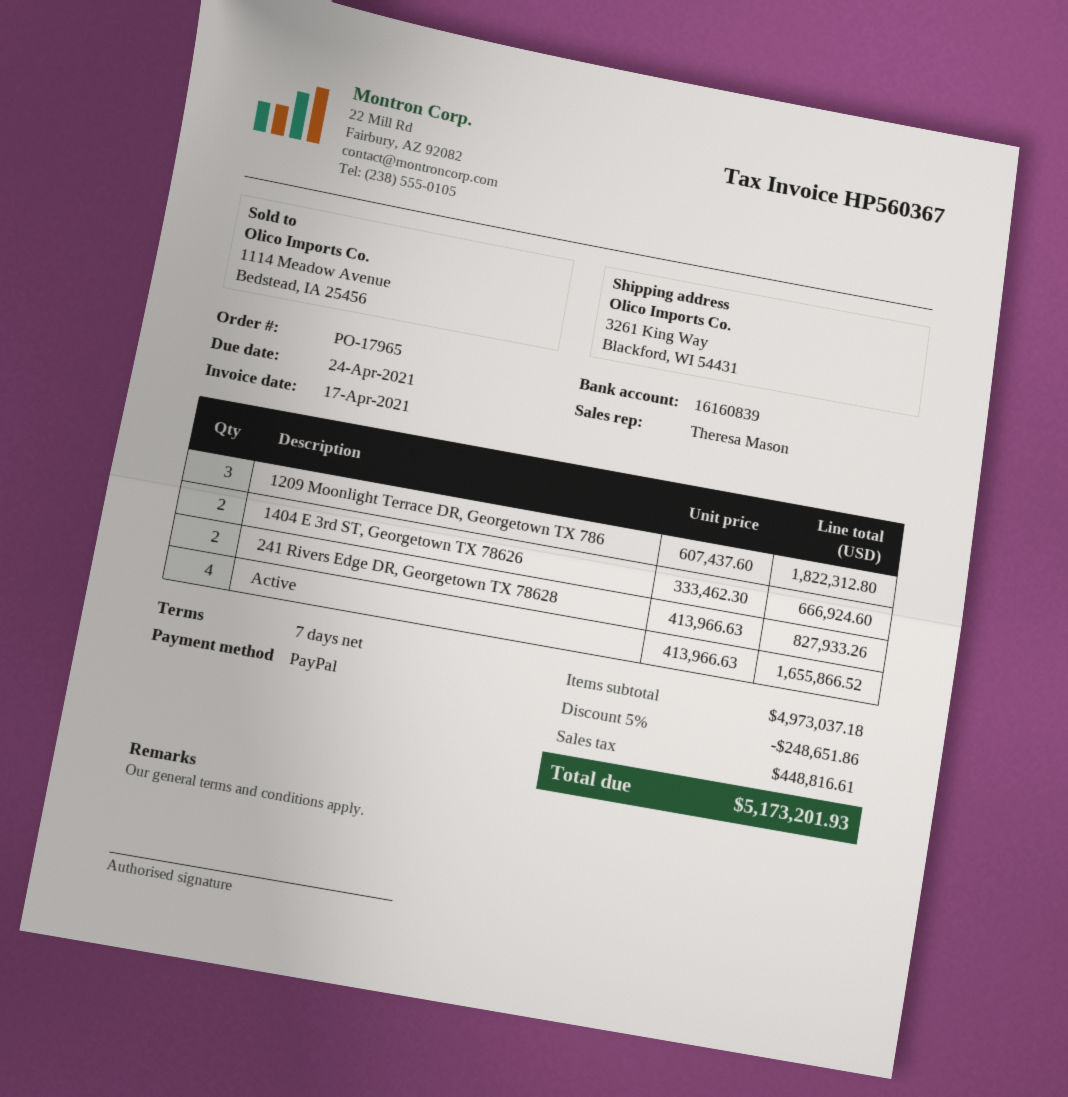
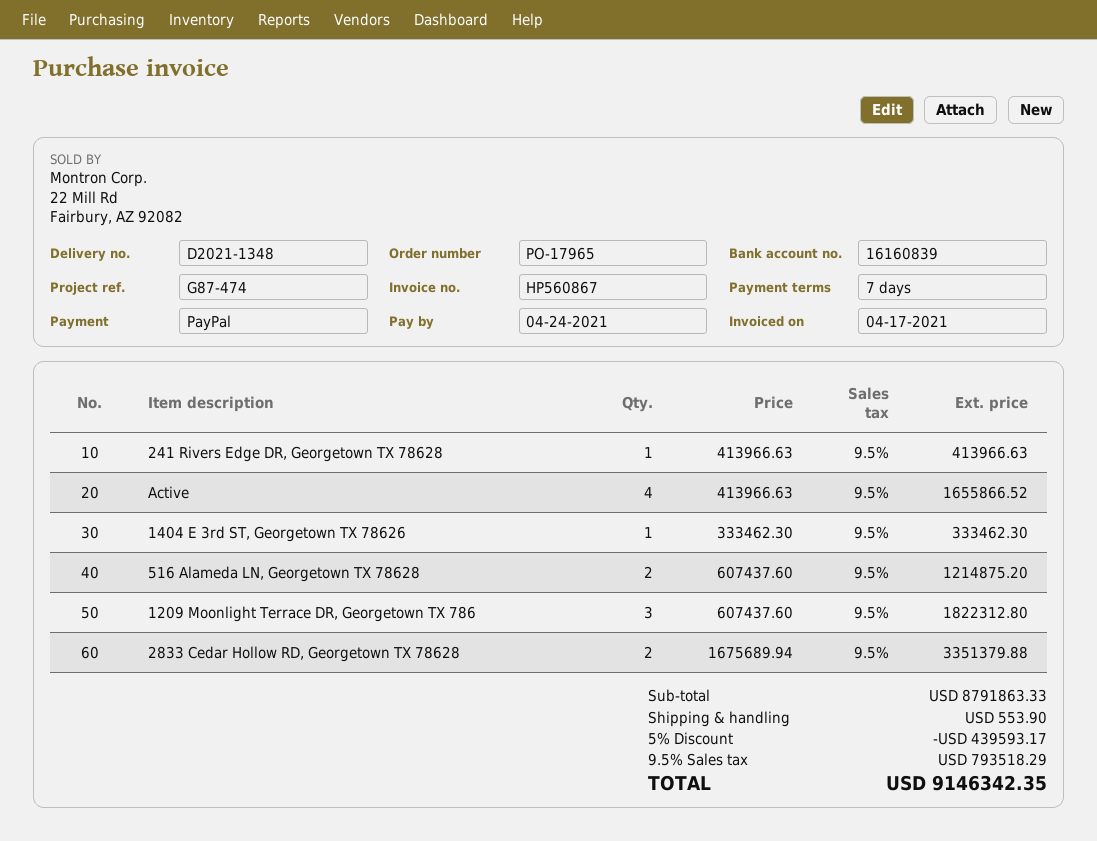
invoice number: HP560367 -> HP560867
1404 E 3rd ST, Georgetown TX 78626: 2 x 333462.30 = 666924.60 -> 1 x 333462.30 = 333462.30
241 Rivers Edge DR, Georgetown TX 78628: 2 x 413966.63 = 827933.26 -> 1 x 413966.63 = 413966.63
516 Alameda LN, Georgetown TX 78628: none -> 2 x 607437.60 = 1214875.20
2833 Cedar Hollow RD, Georgetown TX 78628: none -> 2 x 1675689.94 = 3351379.88
subtotal: 4973037.18 -> 8791863.33
discount: 5% = 248651.86 -> 5% = 439593.17
shipping: none -> 553.90
tax: 448816.61 -> 793518.29
total: 5173201.93 -> 9146342.35

